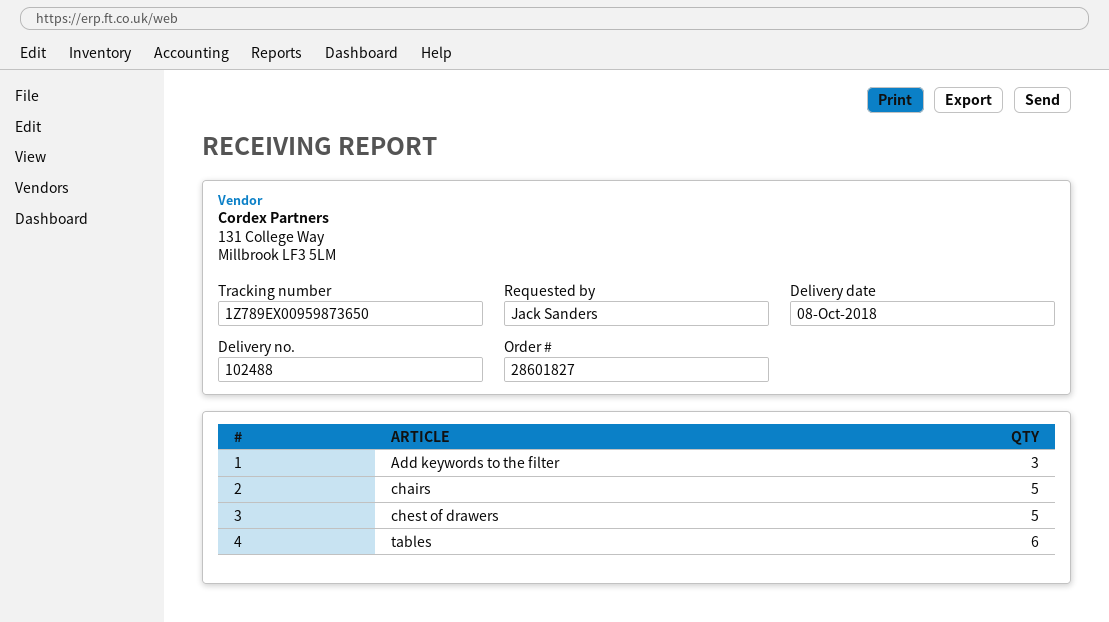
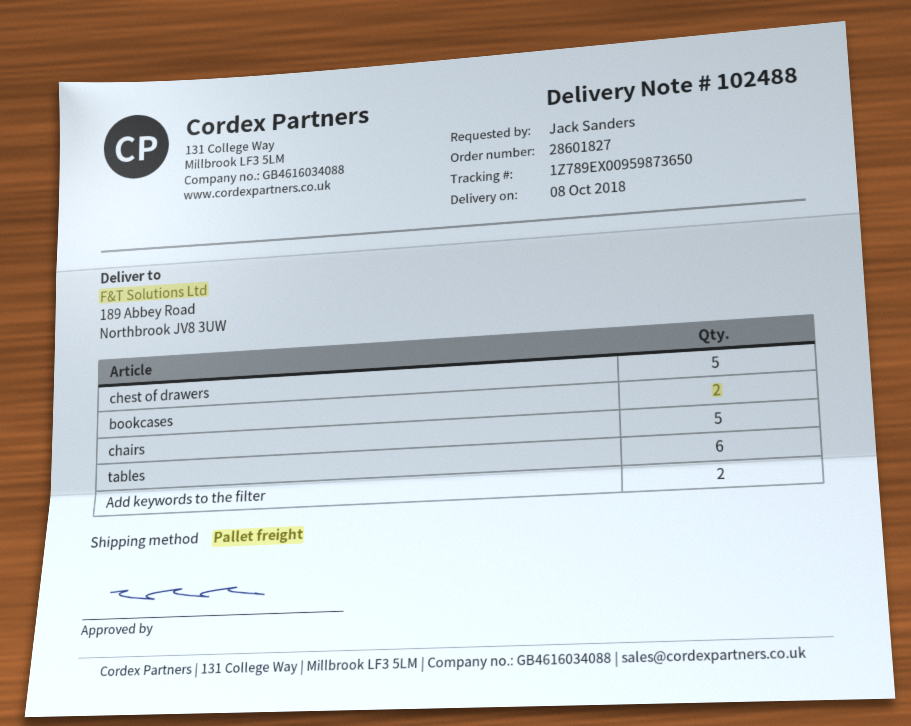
Add keywords to the filter: 3 -> 2
bookcases: none -> 2

